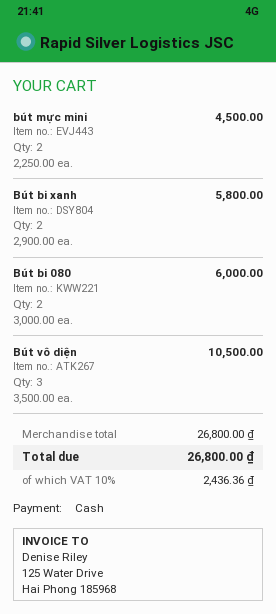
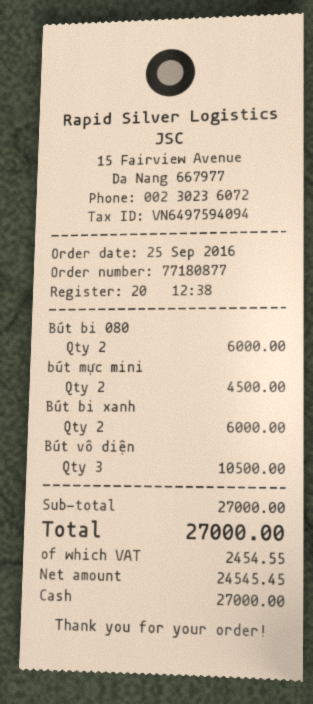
Bút bi xanh: 2 for 5800.00 -> 2 for 6000.00
subtotal: 26800.00 -> 27000.00
tax: 2436.36 -> 2454.55
total: 26800.00 -> 27000.00

